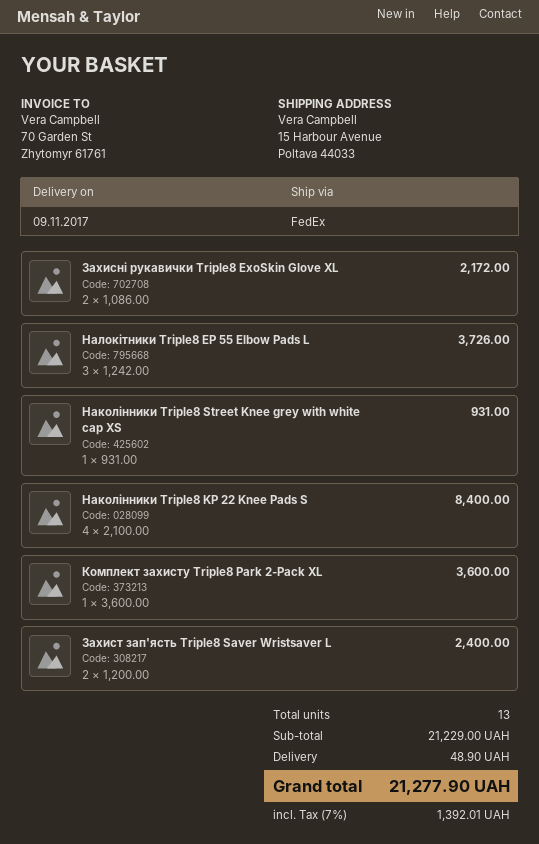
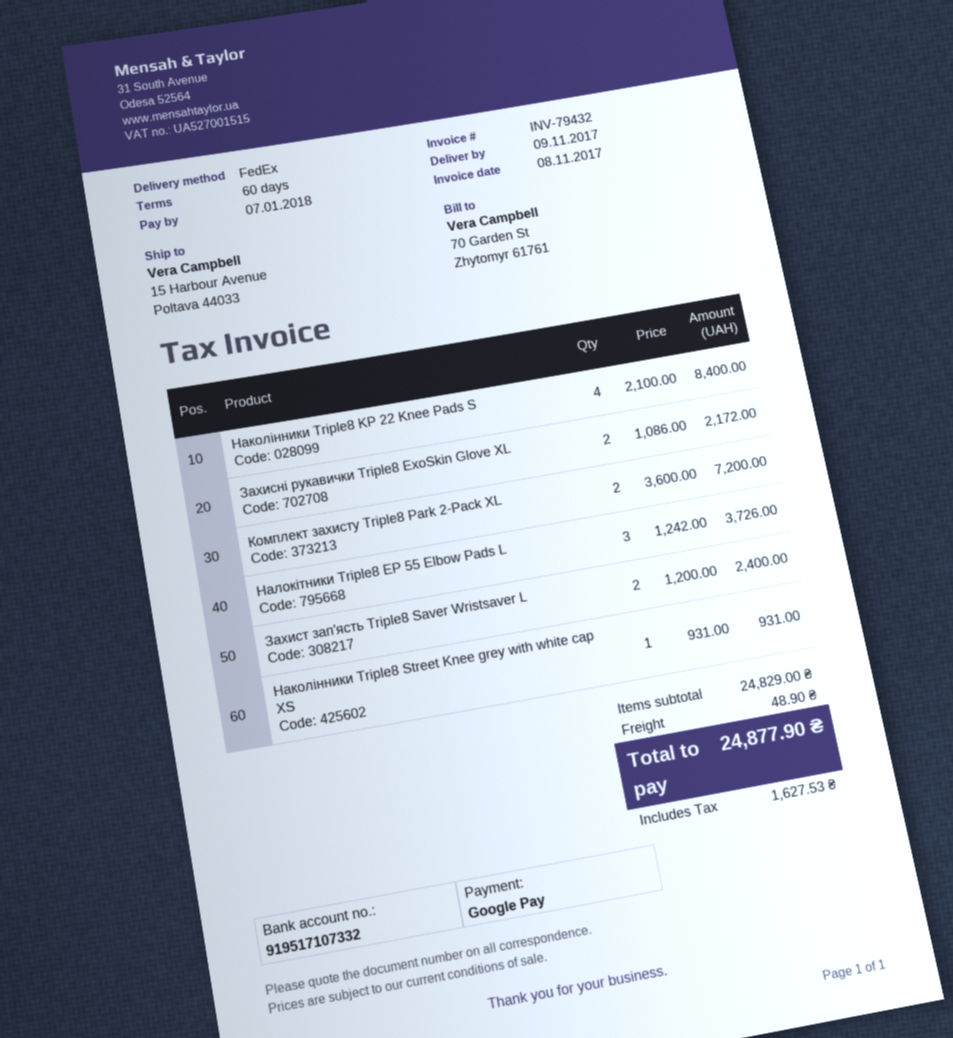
Комплект захисту Triple8 Park 2-Pack XL: 1 x 3600.00 = 3600.00 -> 2 x 3600.00 = 7200.00
subtotal: 21229.00 -> 24829.00
tax: 1392.01 -> 1627.53
total: 21277.90 -> 24877.90

